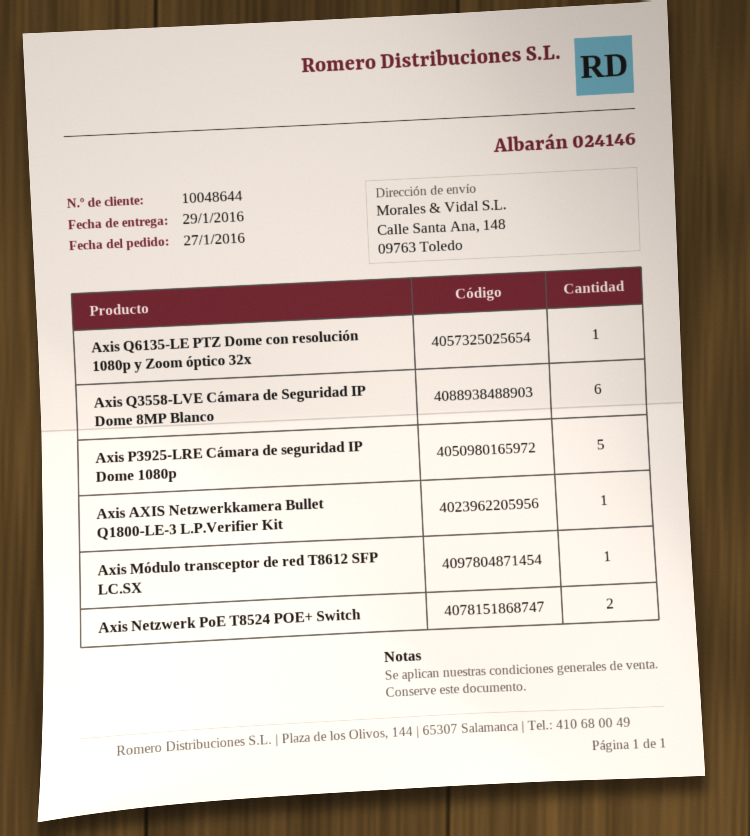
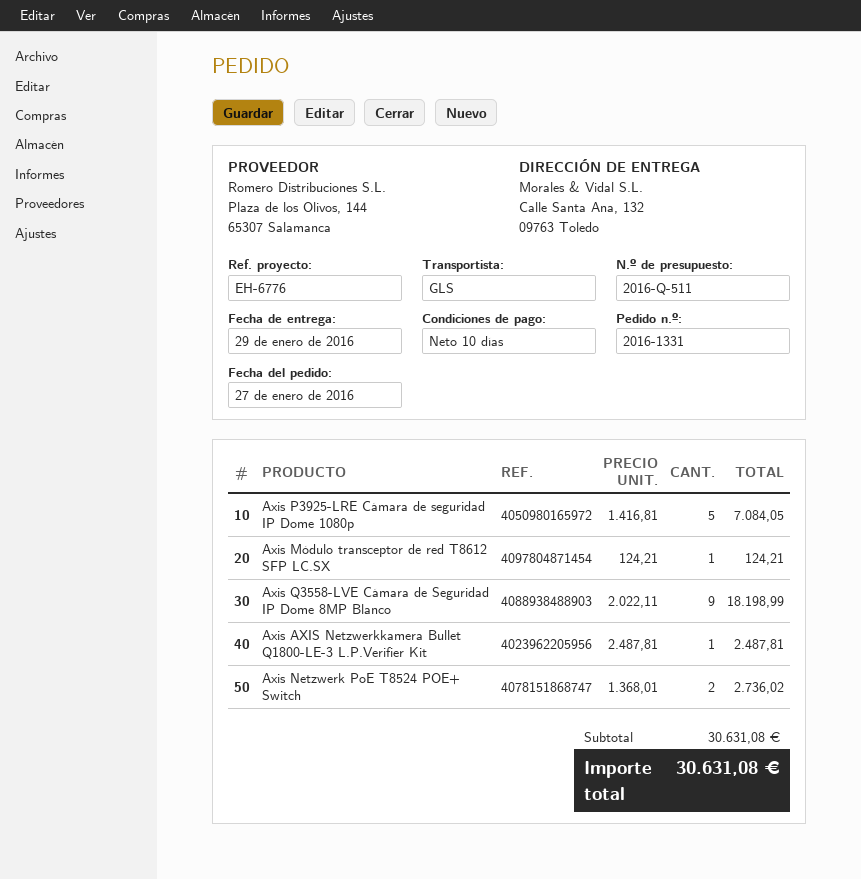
ship to: Calle Santa Ana, 148, 09763 Toledo -> Calle Santa Ana, 132, 09763 Toledo
Axis Q6135-LE PTZ Dome con resolución 1080p y Zoom óptico 32x: 1 -> none
Axis Q3558-LVE Cámara de Seguridad IP Dome 8MP Blanco: 6 -> 9

